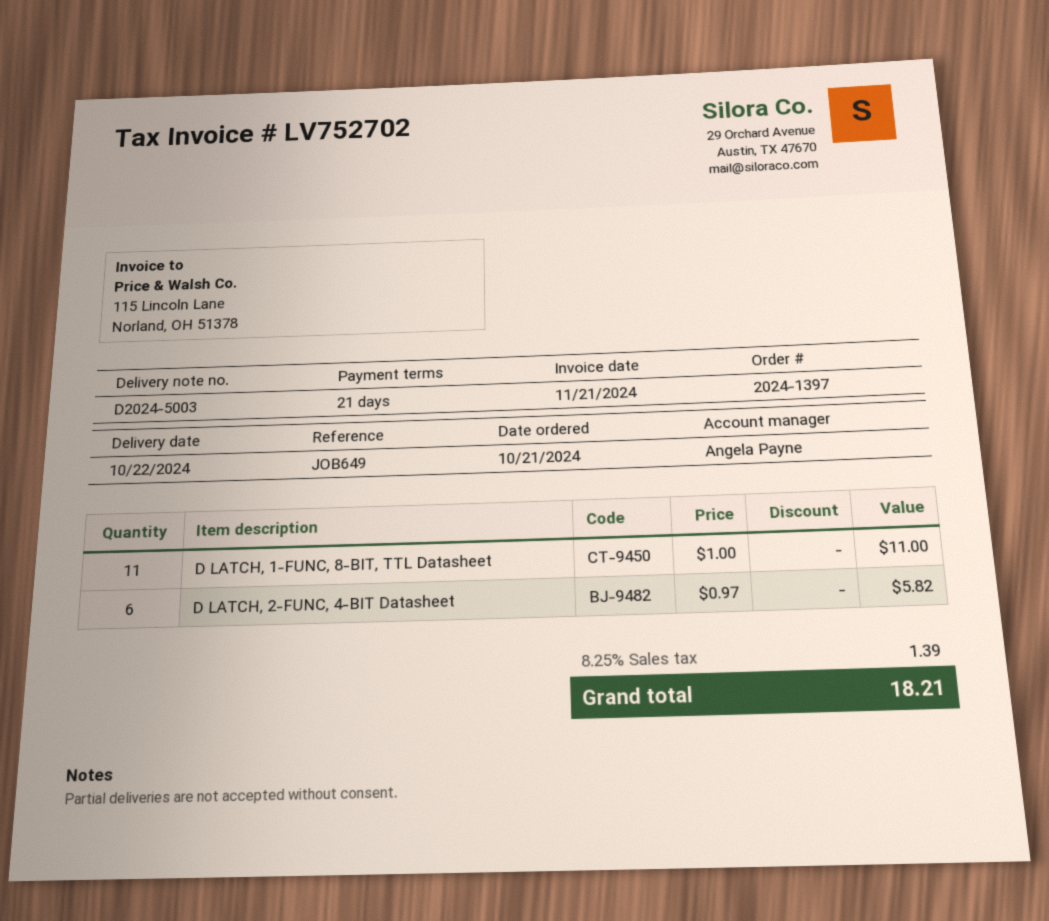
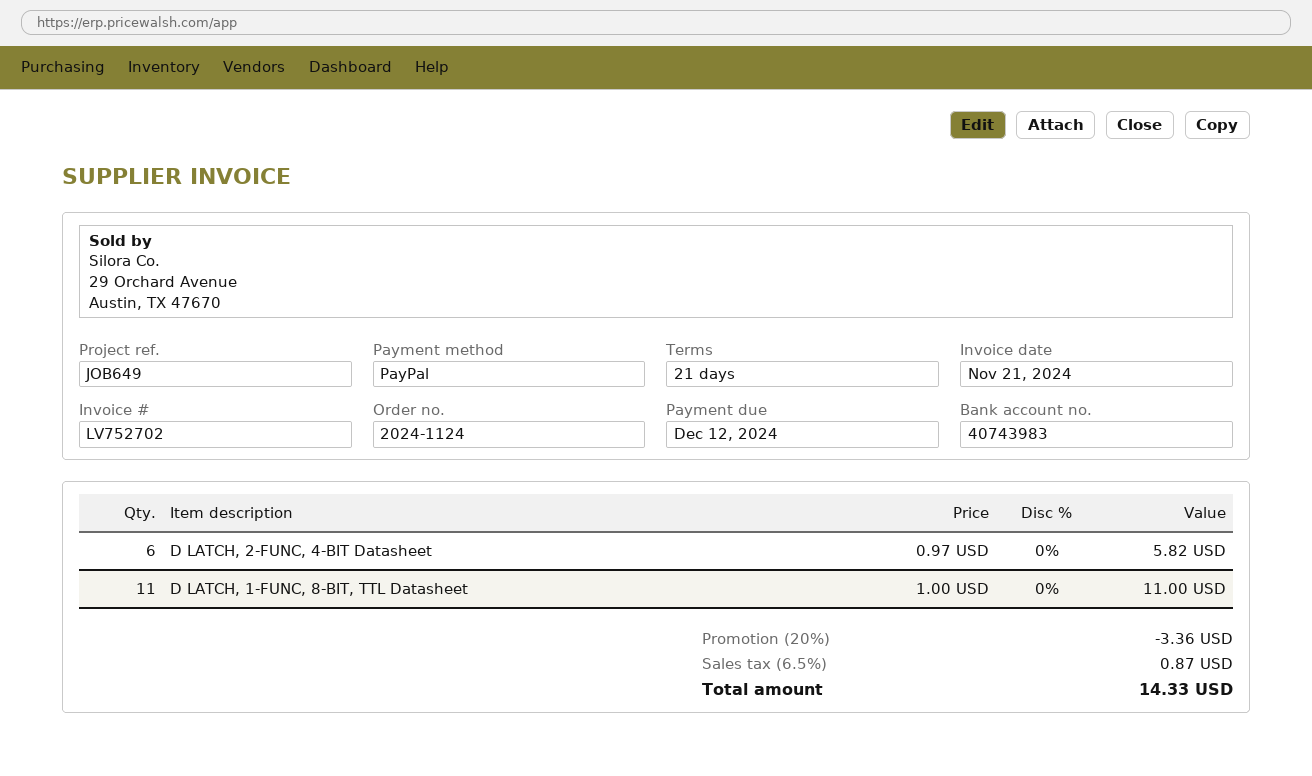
order number: 2024-1397 -> 2024-1124
discount: none -> 20% = 3.36
tax: 8.25% = 1.39 -> 6.5% = 0.87
total: 18.21 -> 14.33

